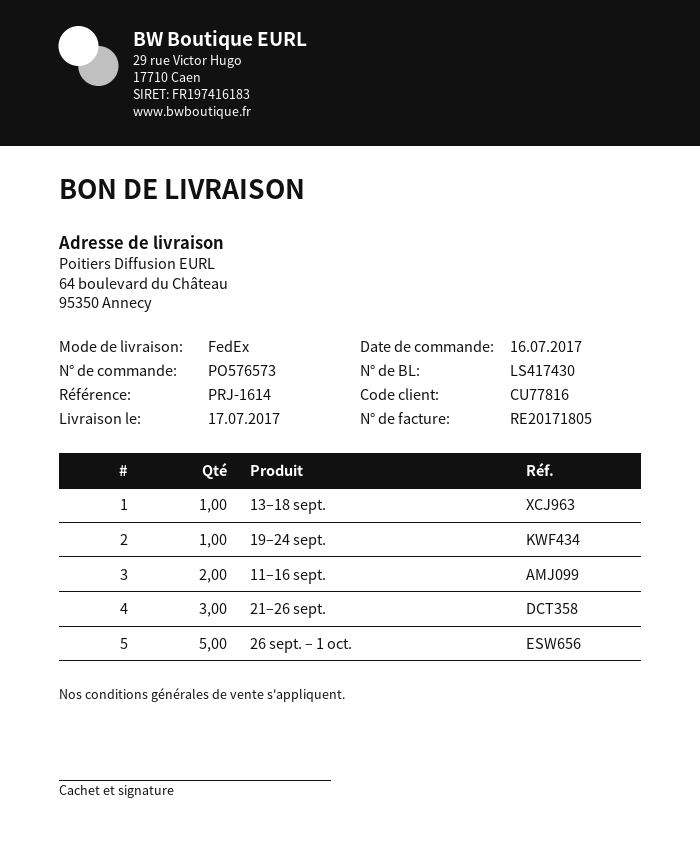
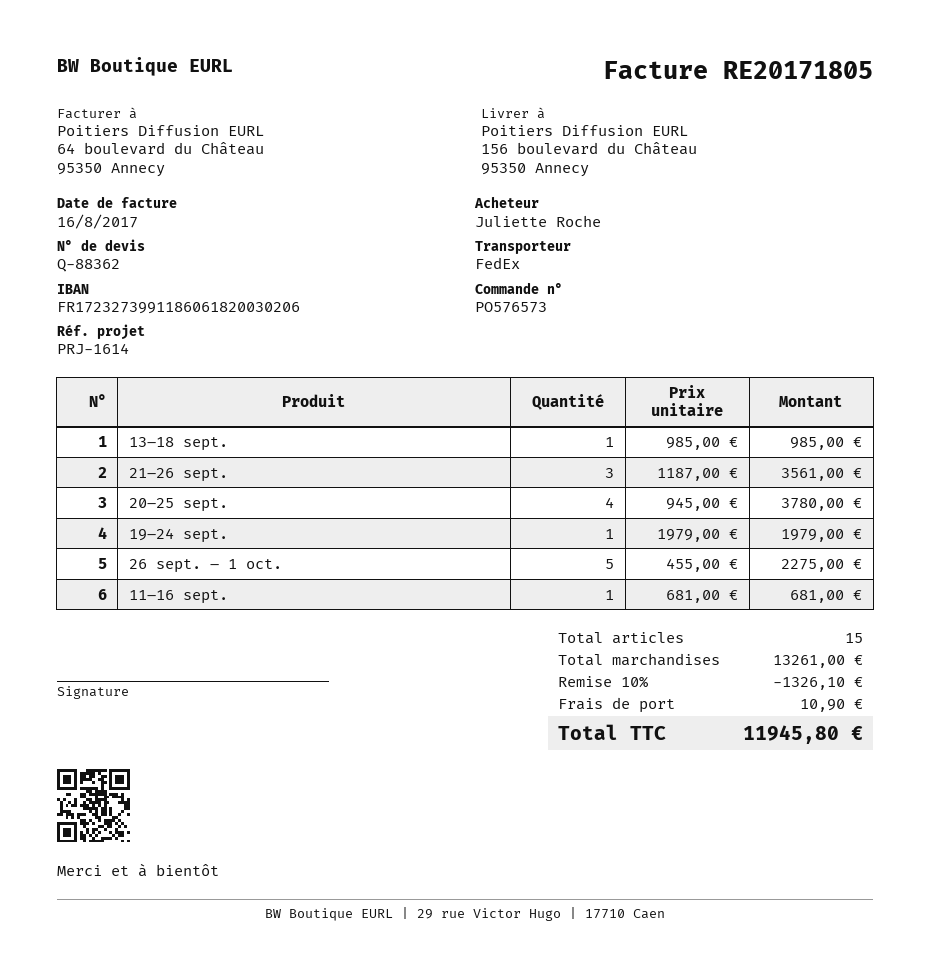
ship to: 64 boulevard du Château, 95350 Annecy -> 156 boulevard du Château, 95350 Annecy
11–16 sept.: 2 -> 1
20–25 sept.: none -> 4

